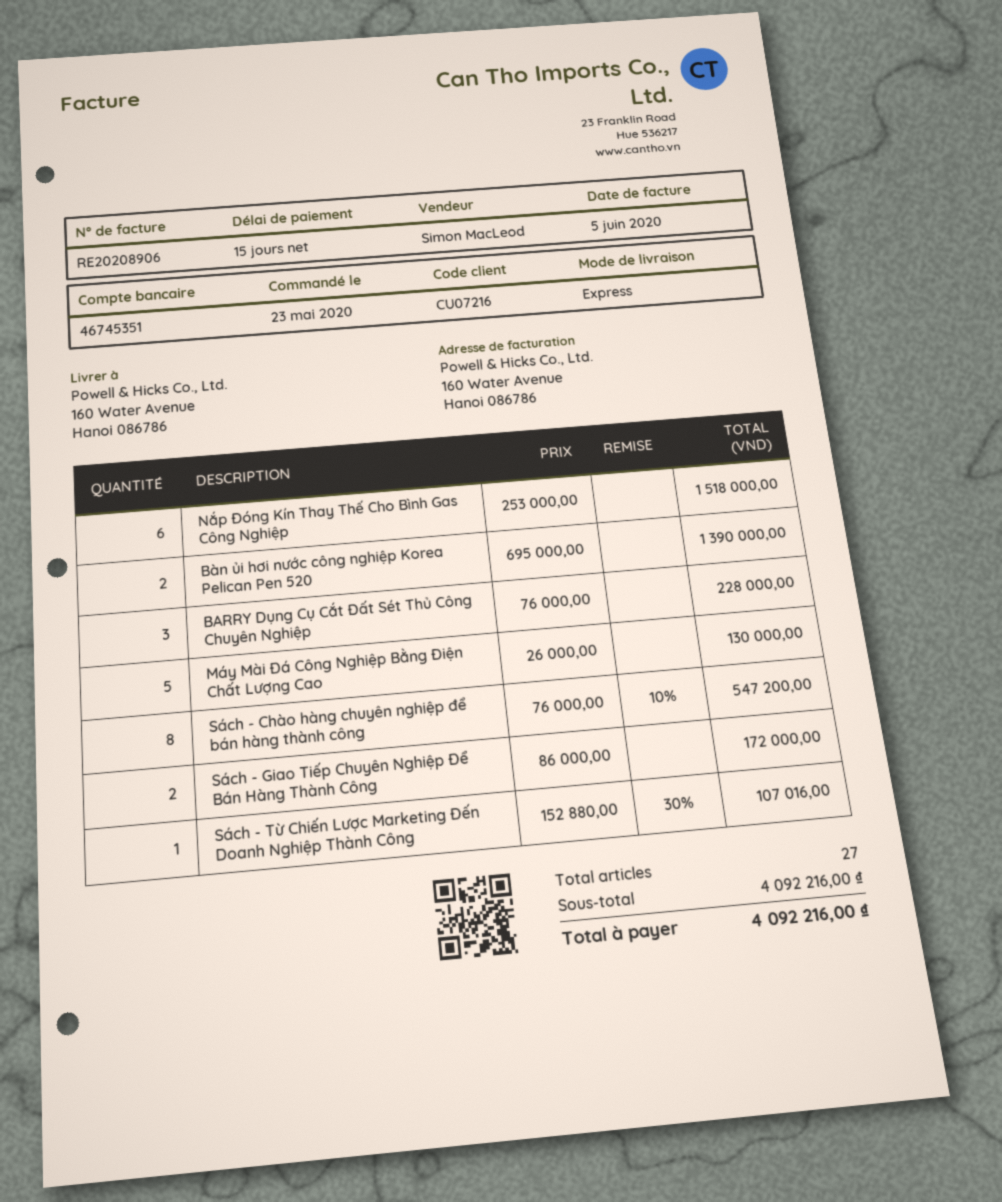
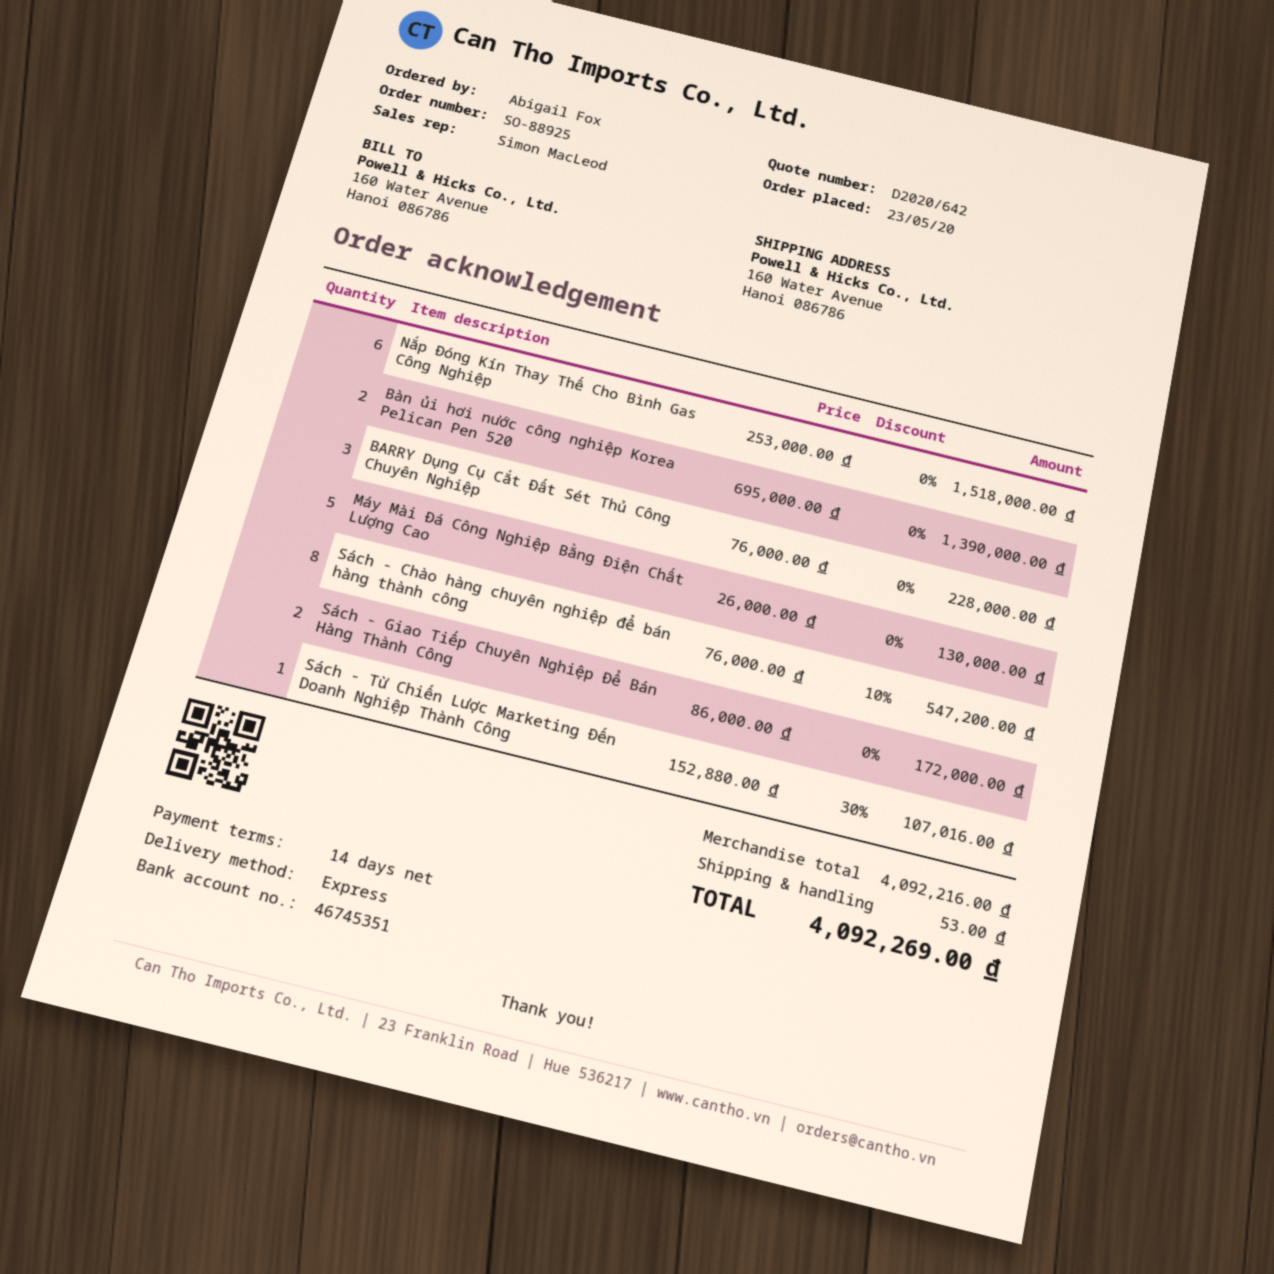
payment terms: 15 days -> 14 days
shipping: none -> 53.00
total: 4092216.00 -> 4092269.00

